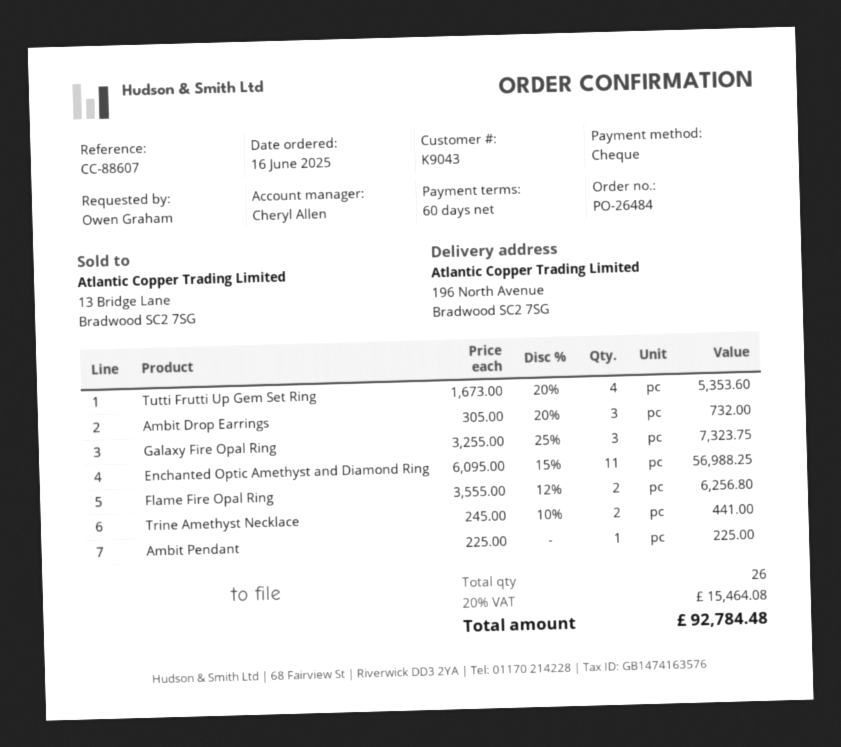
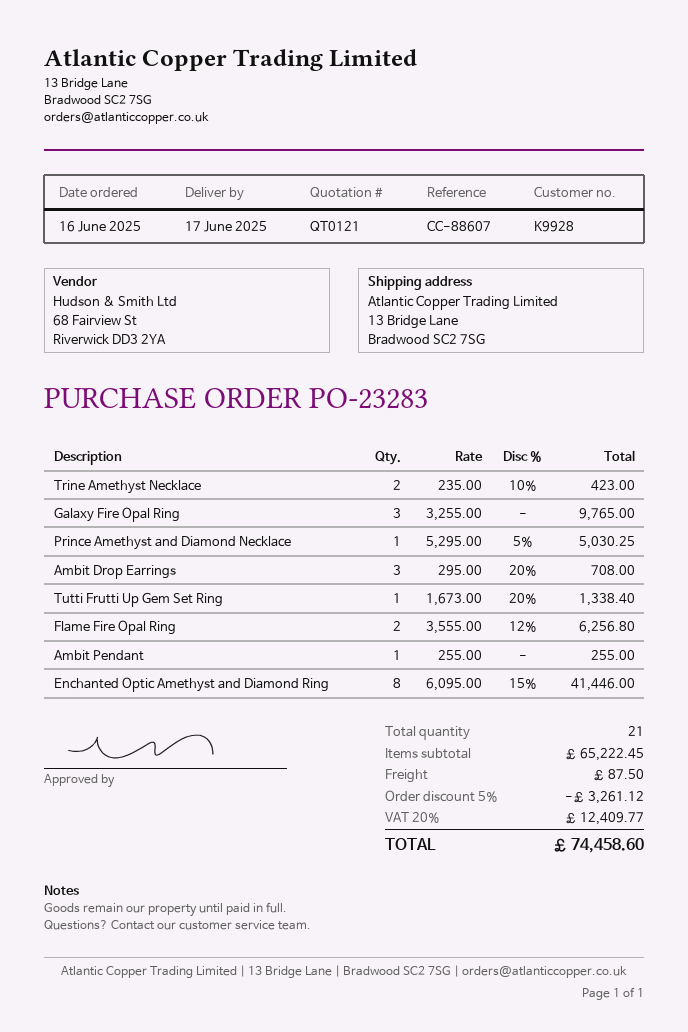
order number: PO-26484 -> PO-23283
customer number: K9043 -> K9928
ship to: 196 North Avenue, Bradwood SC2 7SG -> 13 Bridge Lane, Bradwood SC2 7SG
Tutti Frutti Up Gem Set Ring: 4 x 1673.00 - 20% = 5353.60 -> 1 x 1673.00 - 20% = 1338.40
Ambit Drop Earrings: 3 x 305.00 - 20% = 732.00 -> 3 x 295.00 - 20% = 708.00
Galaxy Fire Opal Ring: 3 x 3255.00 - 25% = 7323.75 -> 3 x 3255.00 = 9765.00
Enchanted Optic Amethyst and Diamond Ring: 11 x 6095.00 - 15% = 56988.25 -> 8 x 6095.00 - 15% = 41446.00
Trine Amethyst Necklace: 2 x 245.00 - 10% = 441.00 -> 2 x 235.00 - 10% = 423.00
Ambit Pendant: 1 x 225.00 = 225.00 -> 1 x 255.00 = 255.00
Prince Amethyst and Diamond Necklace: none -> 1 x 5295.00 - 5% = 5030.25
total quantity: 26 -> 21
discount: none -> 5% = 3261.12
shipping: none -> 87.50
tax: 20% = 15464.08 -> 20% = 12409.77
total: 92784.48 -> 74458.60

